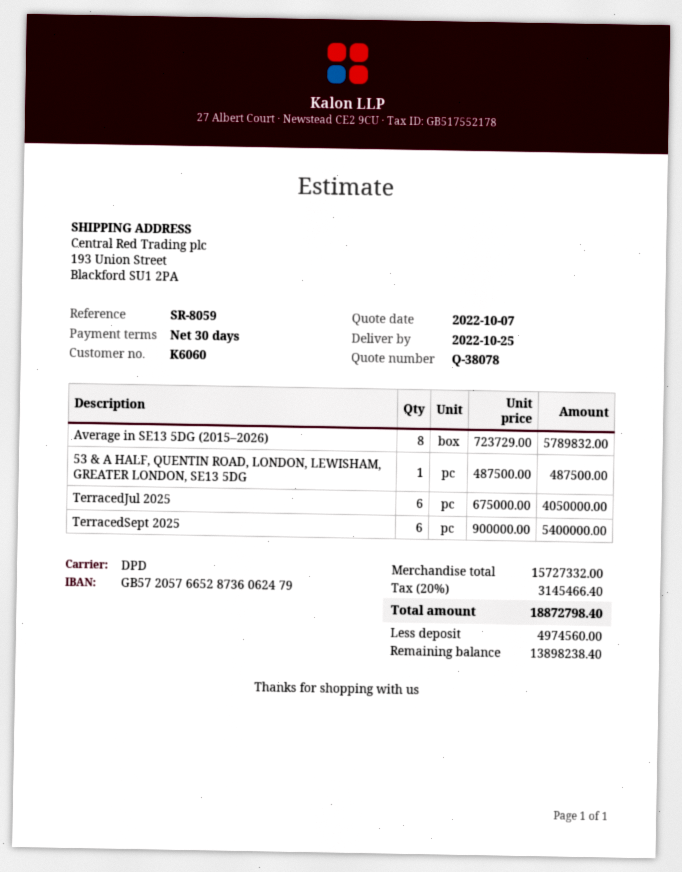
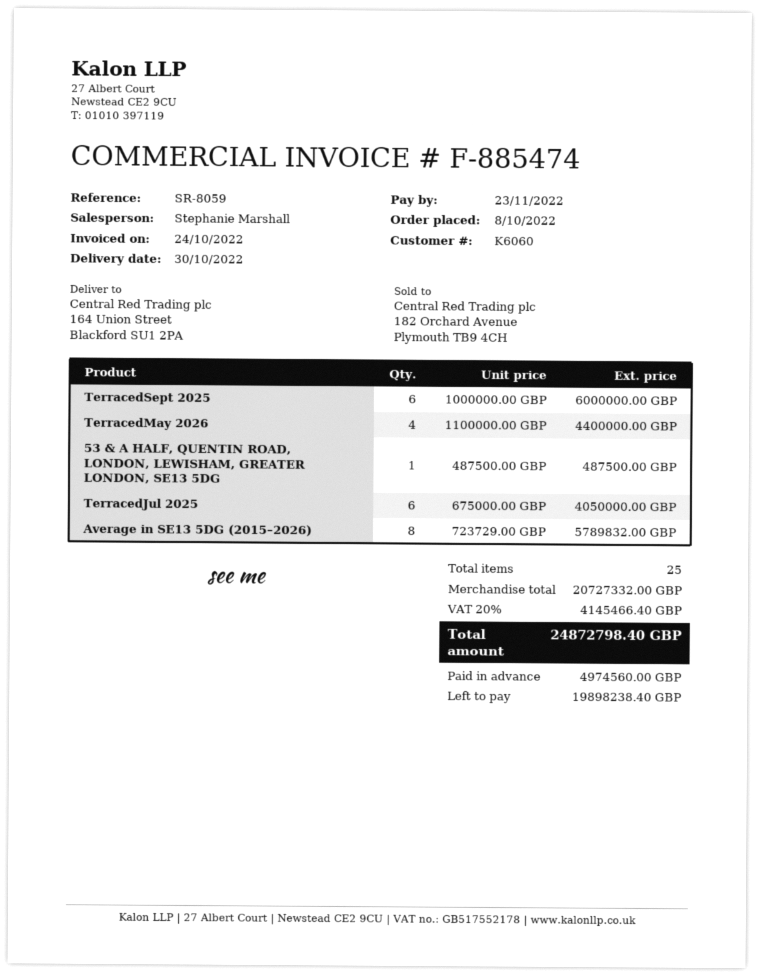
delivery date: 2022-10-25 -> 2022-10-30
ship to: 193 Union Street, Blackford SU1 2PA -> 164 Union Street, Blackford SU1 2PA
TerracedSept 2025: 6 x 900000.00 = 5400000.00 -> 6 x 1000000.00 = 6000000.00
TerracedMay 2026: none -> 4 x 1100000.00 = 4400000.00
subtotal: 15727332.00 -> 20727332.00
tax: 20% = 3145466.40 -> 20% = 4145466.40
total: 18872798.40 -> 24872798.40
balance: 13898238.40 -> 19898238.40

